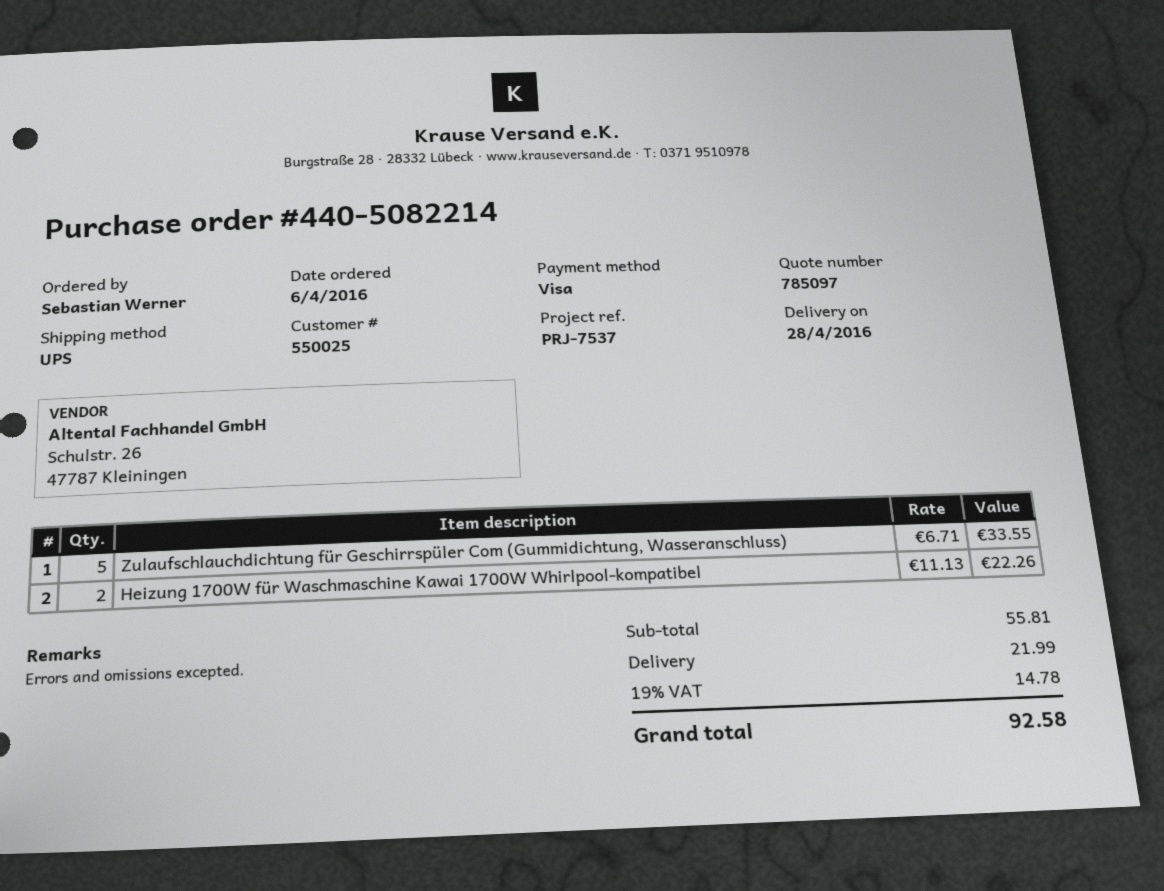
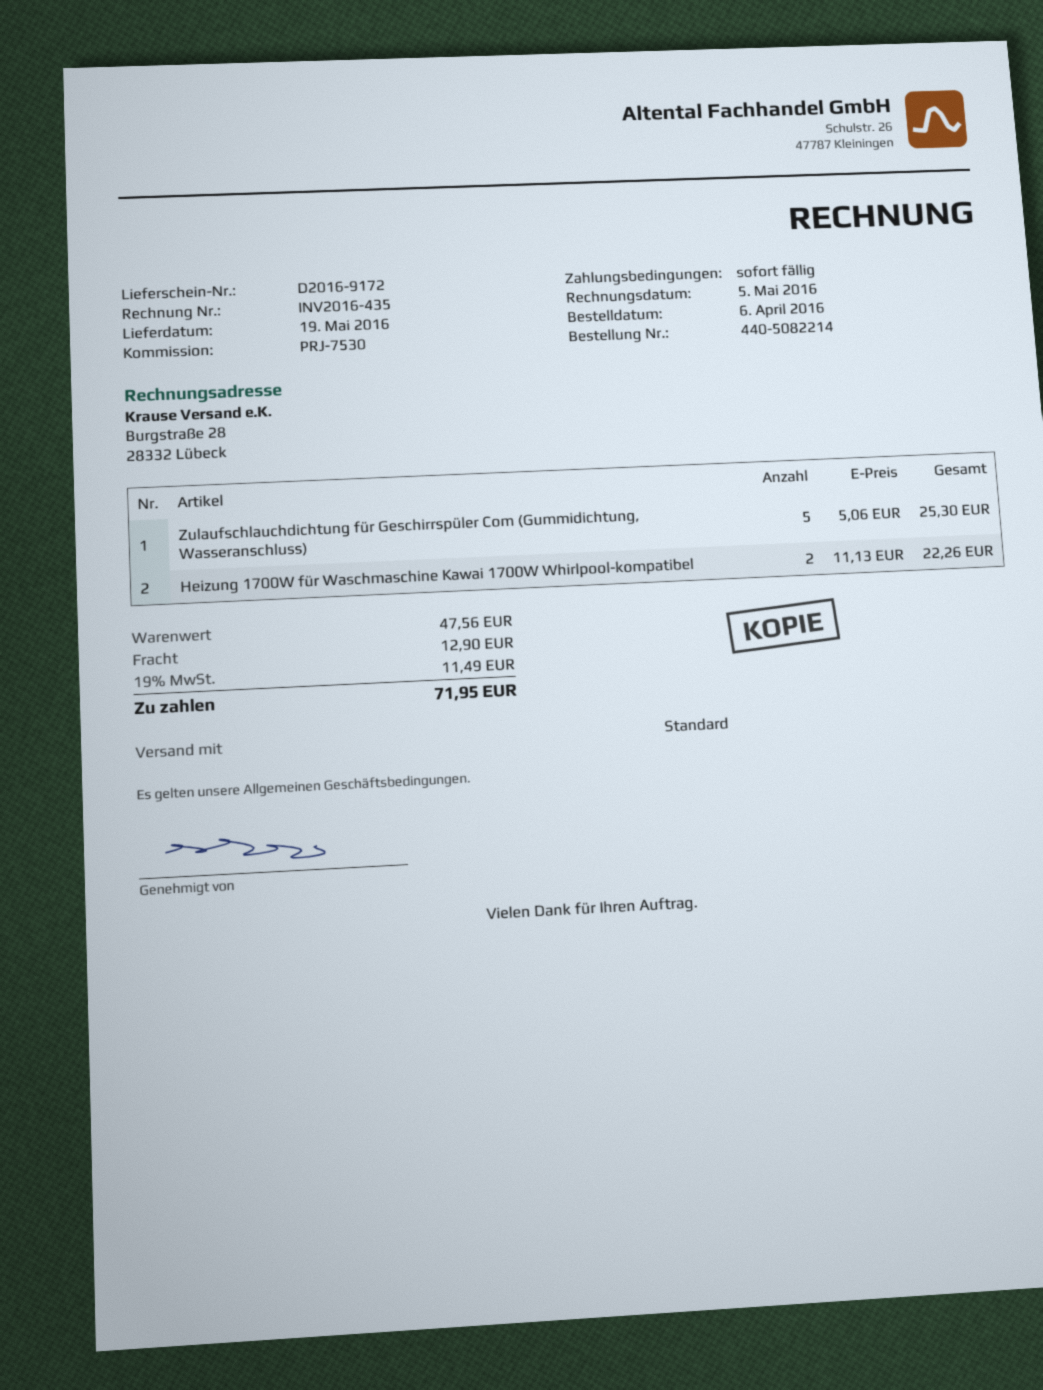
delivery date: 2016-04-28 -> 2016-05-19
reference: PRJ-7537 -> PRJ-7530
shipping method: UPS -> standard
Zulaufschlauchdichtung für Geschirrspüler Com (Gummidichtung, Wasseranschluss): 5 x 6.71 = 33.55 -> 5 x 5.06 = 25.30
subtotal: 55.81 -> 47.56
shipping: 21.99 -> 12.90
tax: 19% = 14.78 -> 19% = 11.49
total: 92.58 -> 71.95

